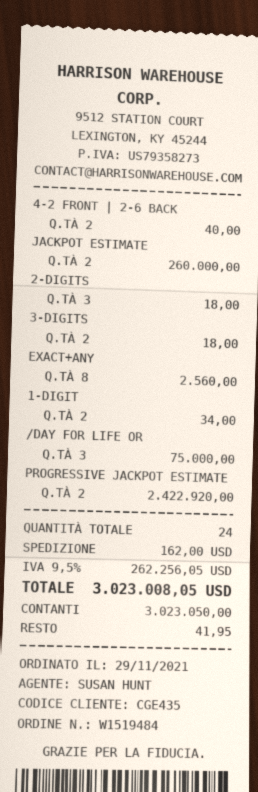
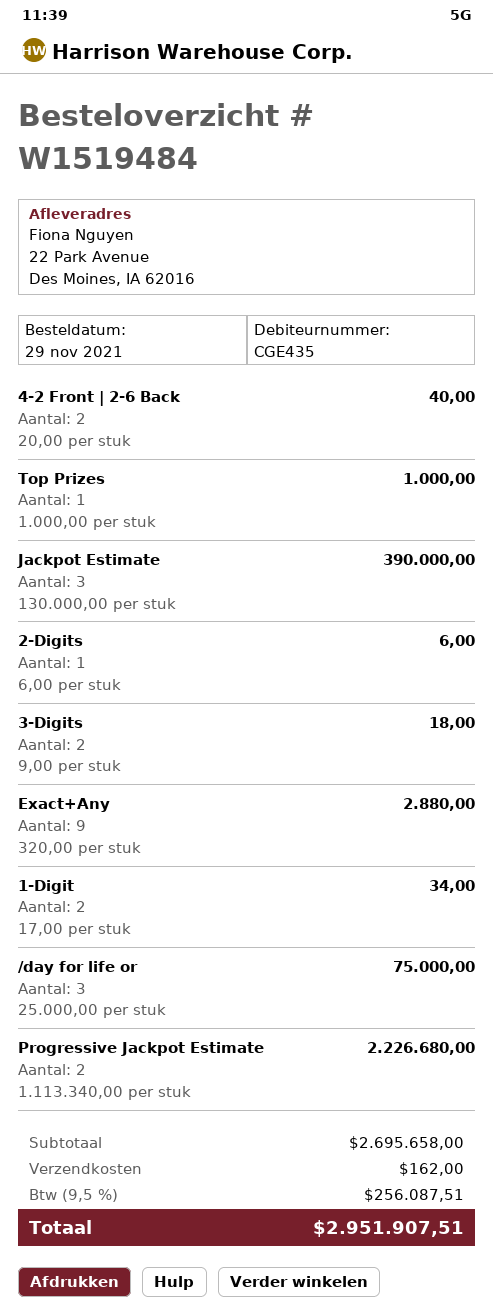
JACKPOT ESTIMATE: 2 for 260000.00 -> 3 for 390000.00
2-DIGITS: 3 for 18.00 -> 1 for 6.00
EXACT+ANY: 8 for 2560.00 -> 9 for 2880.00
PROGRESSIVE JACKPOT ESTIMATE: 2 for 2422920.00 -> 2 for 2226680.00
Top Prizes: none -> 1 for 1000.00
tax: 9.5% = 262256.05 -> 9.5% = 256087.51
total: 3023008.05 -> 2951907.51

